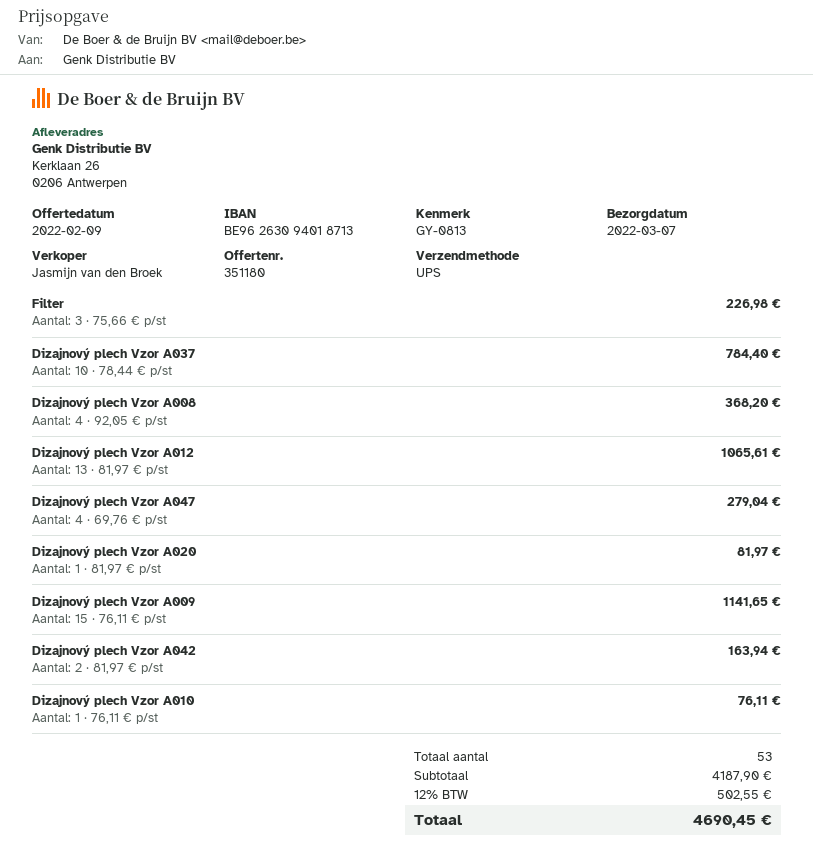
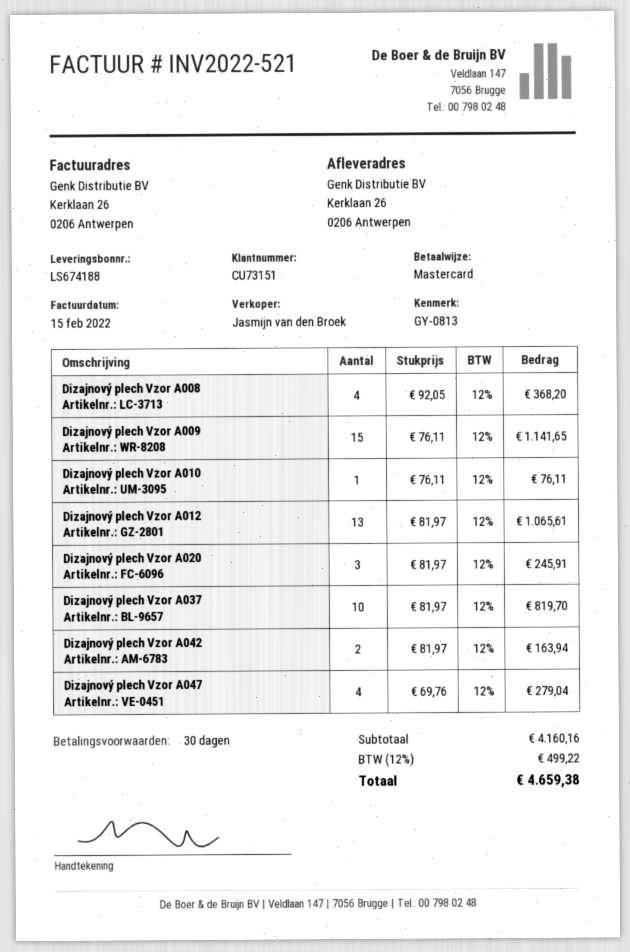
Filter: 3 x 75.66 = 226.98 -> none
Dizajnový plech Vzor A037: 10 x 78.44 = 784.40 -> 10 x 81.97 = 819.70
Dizajnový plech Vzor A020: 1 x 81.97 = 81.97 -> 3 x 81.97 = 245.91
subtotal: 4187.90 -> 4160.16
tax: 12% = 502.55 -> 12% = 499.22
total: 4690.45 -> 4659.38

